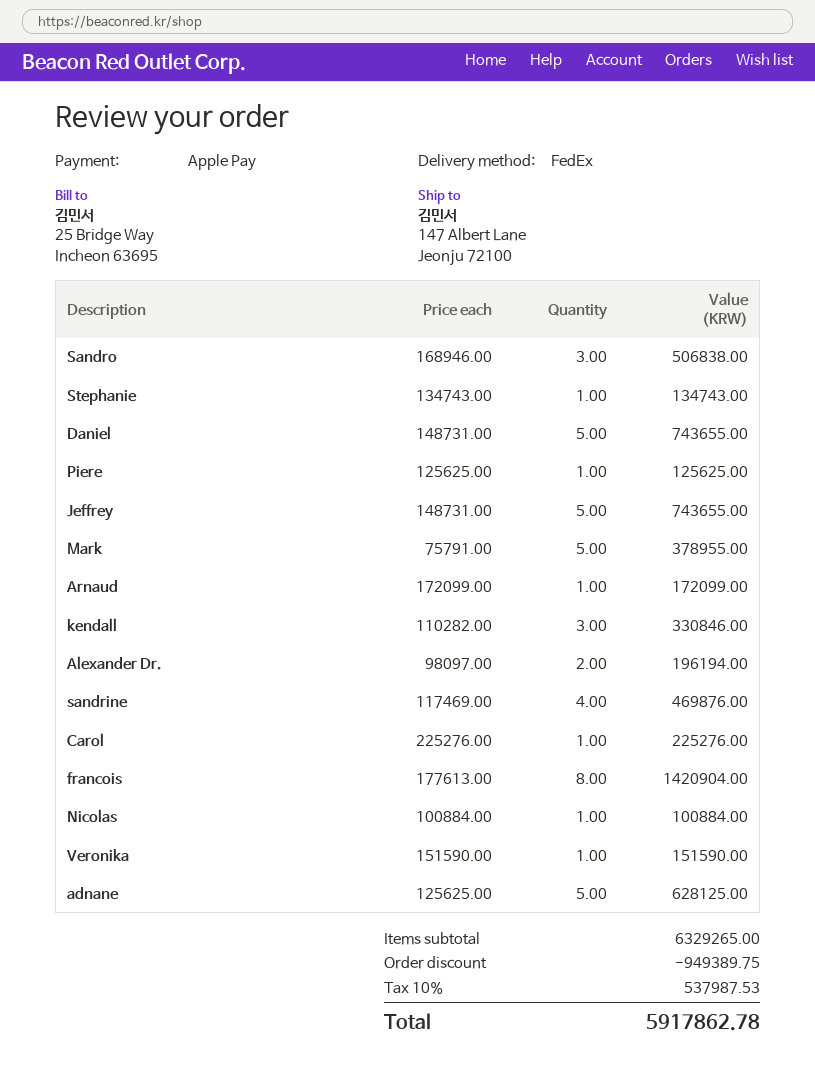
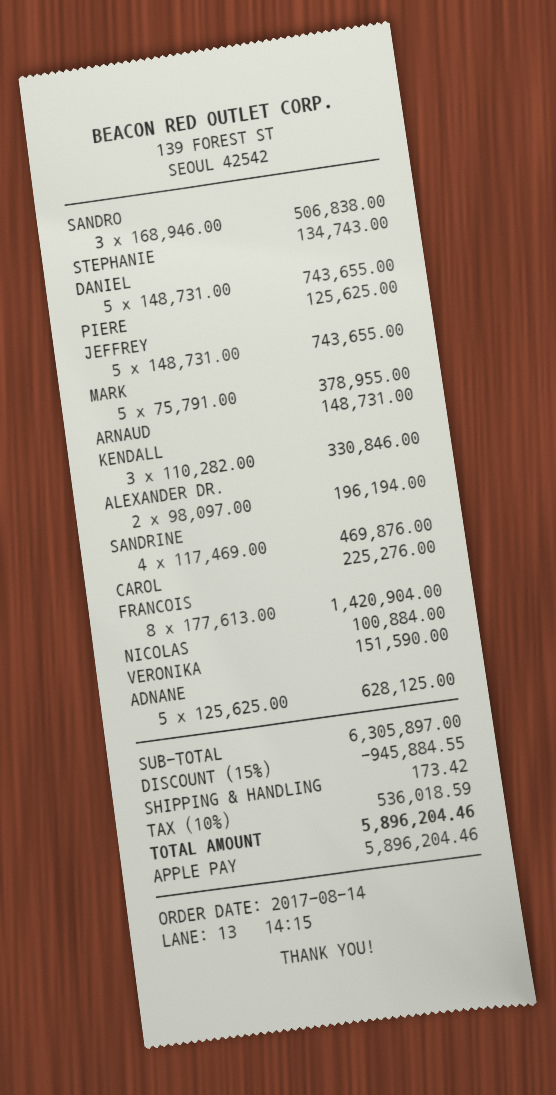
Arnaud: 1 x 172099.00 = 172099.00 -> 1 x 148731.00 = 148731.00
subtotal: 6329265.00 -> 6305897.00
discount: 949389.75 -> 945884.55
shipping: none -> 173.42
tax: 10% = 537987.53 -> 10% = 536018.59
total: 5917862.78 -> 5896204.46

